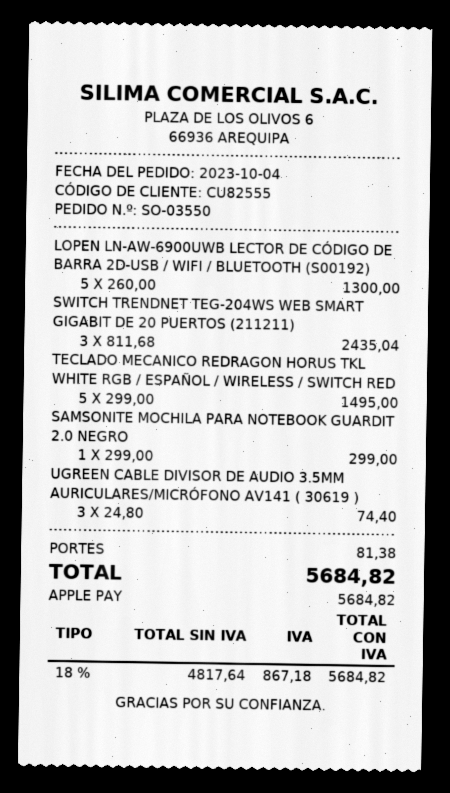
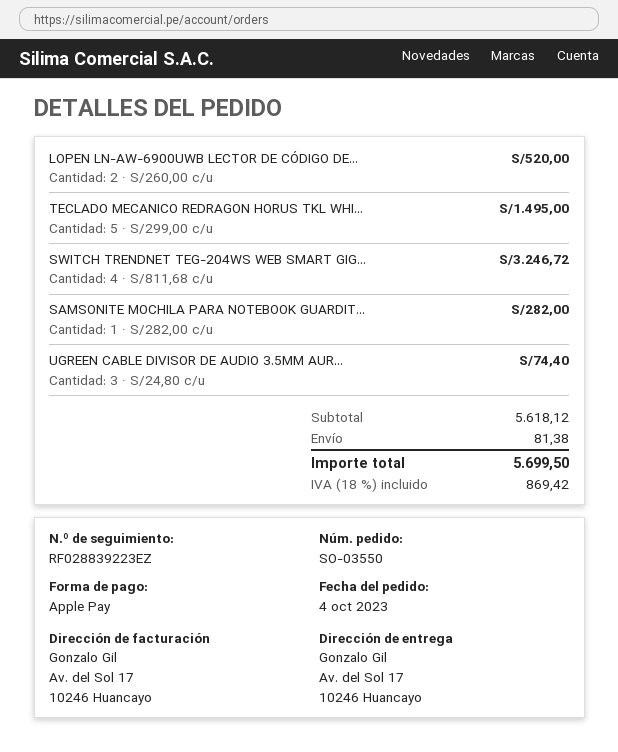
LOPEN LN-AW-6900UWB LECTOR DE CÓDIGO DE BARRA 2D-USB / WIFI / BLUETOOTH (S00192): 5 x 260.00 = 1300.00 -> 2 x 260.00 = 520.00
SWITCH TRENDNET TEG-204WS WEB SMART GIGABIT DE 20 PUERTOS (211211): 3 x 811.68 = 2435.04 -> 4 x 811.68 = 3246.72
SAMSONITE MOCHILA PARA NOTEBOOK GUARDIT 2.0 NEGRO: 1 x 299.00 = 299.00 -> 1 x 282.00 = 282.00
tax: 18% = 867.18 -> 18% = 869.42
total: 5684.82 -> 5699.50

